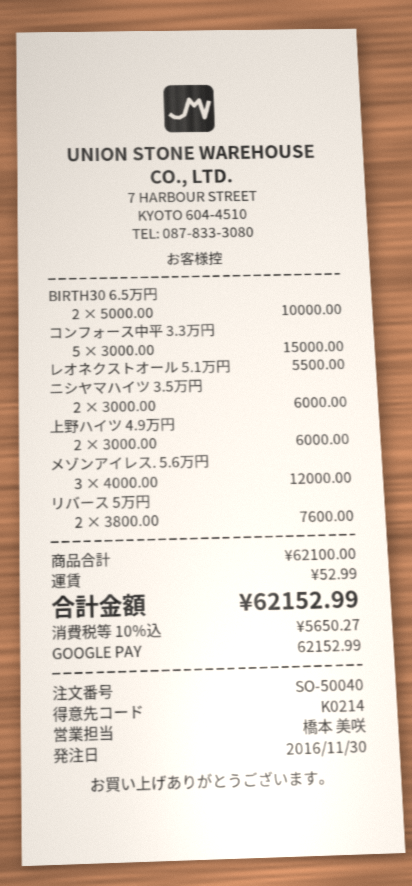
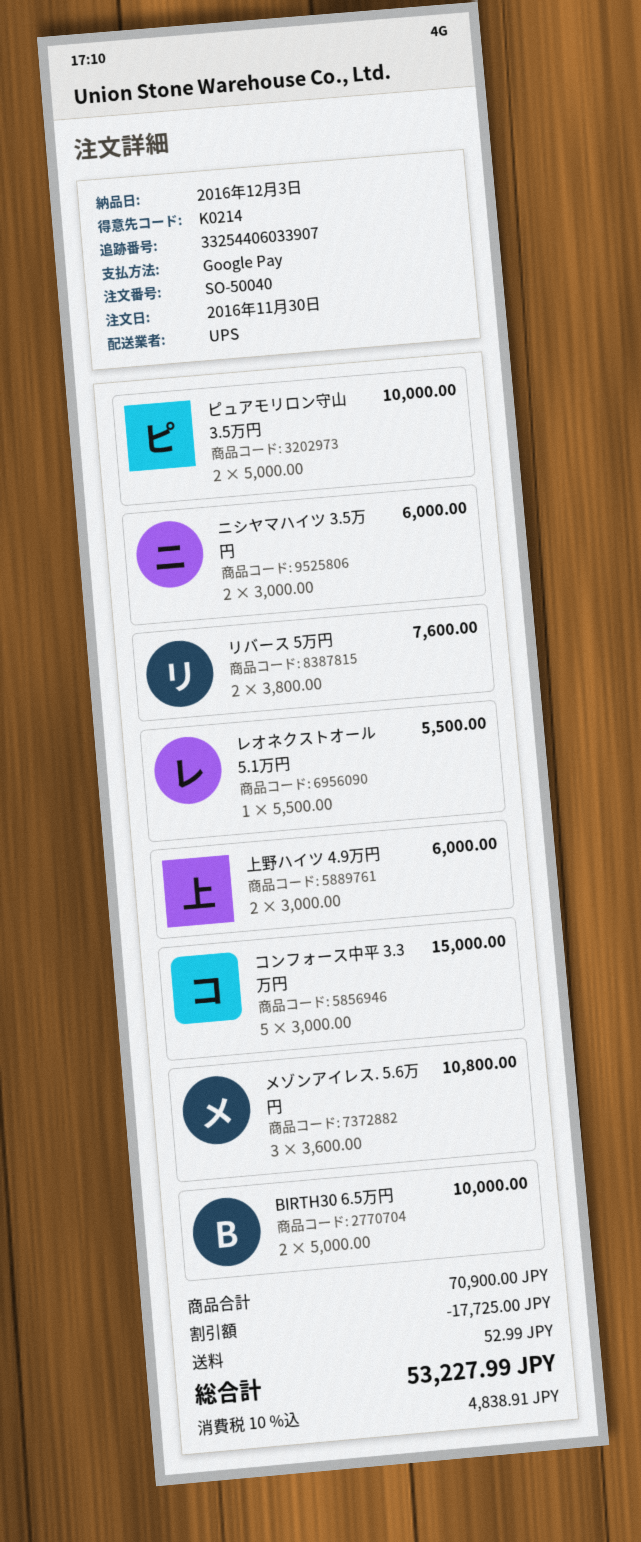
メゾンアイレス. 5.6万円: 3 x 4000.00 = 12000.00 -> 3 x 3600.00 = 10800.00
ピュアモリロン守山 3.5万円: none -> 2 x 5000.00 = 10000.00
subtotal: 62100.00 -> 70900.00
discount: none -> 17725.00
tax: 10% = 5650.27 -> 10% = 4838.91
total: 62152.99 -> 53227.99

